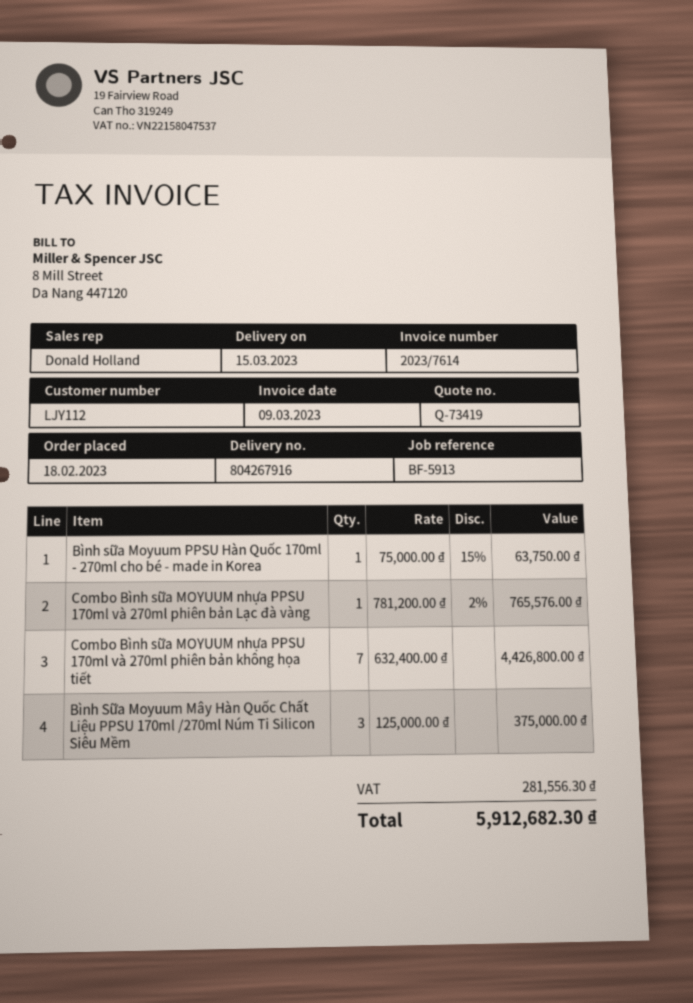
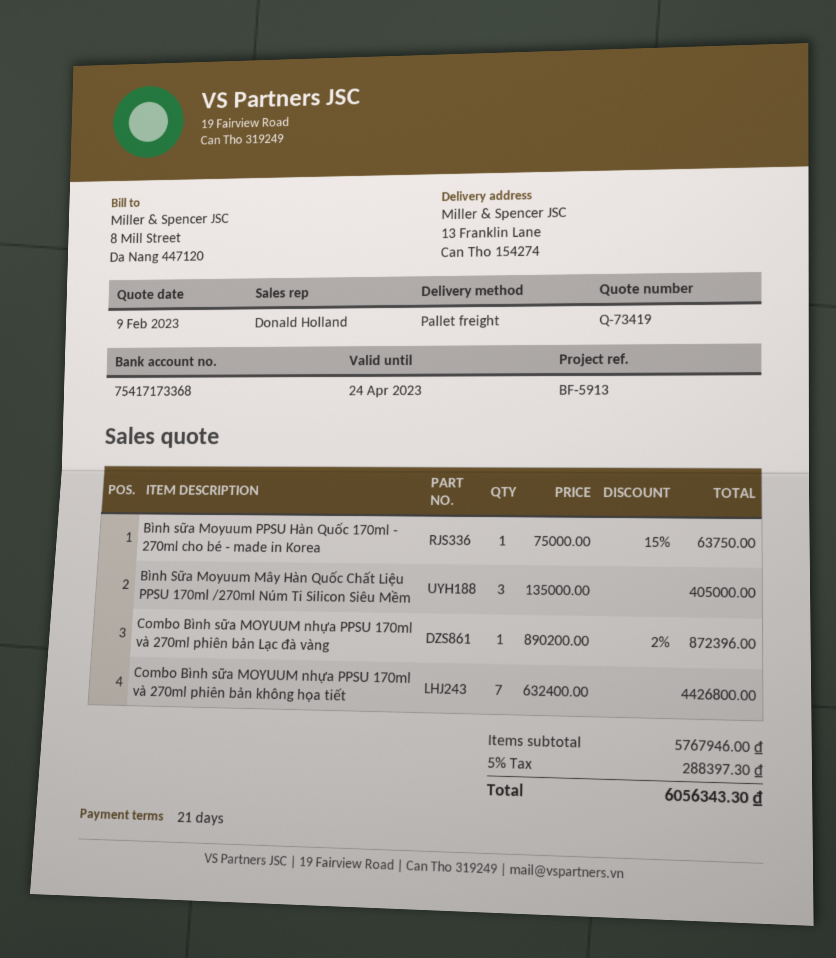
Combo Bình sữa MOYUUM nhựa PPSU 170ml và 270ml phiên bản Lạc đà vàng: 1 x 781200.00 - 2% = 765576.00 -> 1 x 890200.00 - 2% = 872396.00
Bình Sữa Moyuum Mây Hàn Quốc Chất Liệu PPSU 170ml /270ml Núm Ti Silicon Siêu Mềm: 3 x 125000.00 = 375000.00 -> 3 x 135000.00 = 405000.00
tax: 281556.30 -> 288397.30
total: 5912682.30 -> 6056343.30

